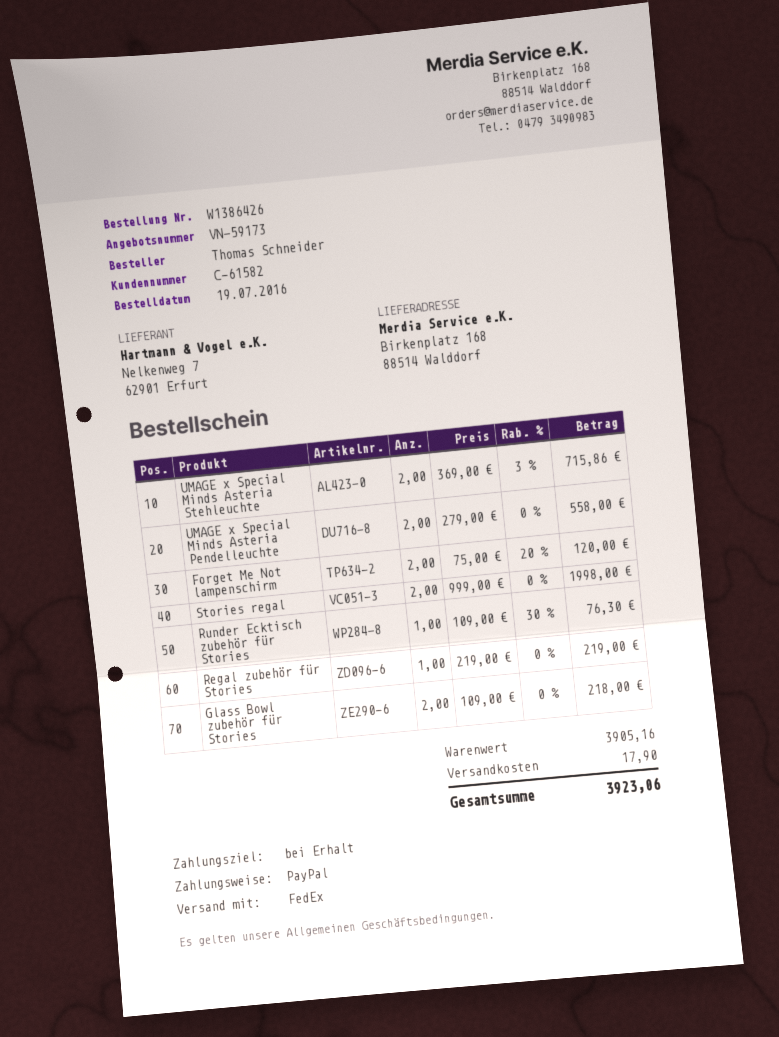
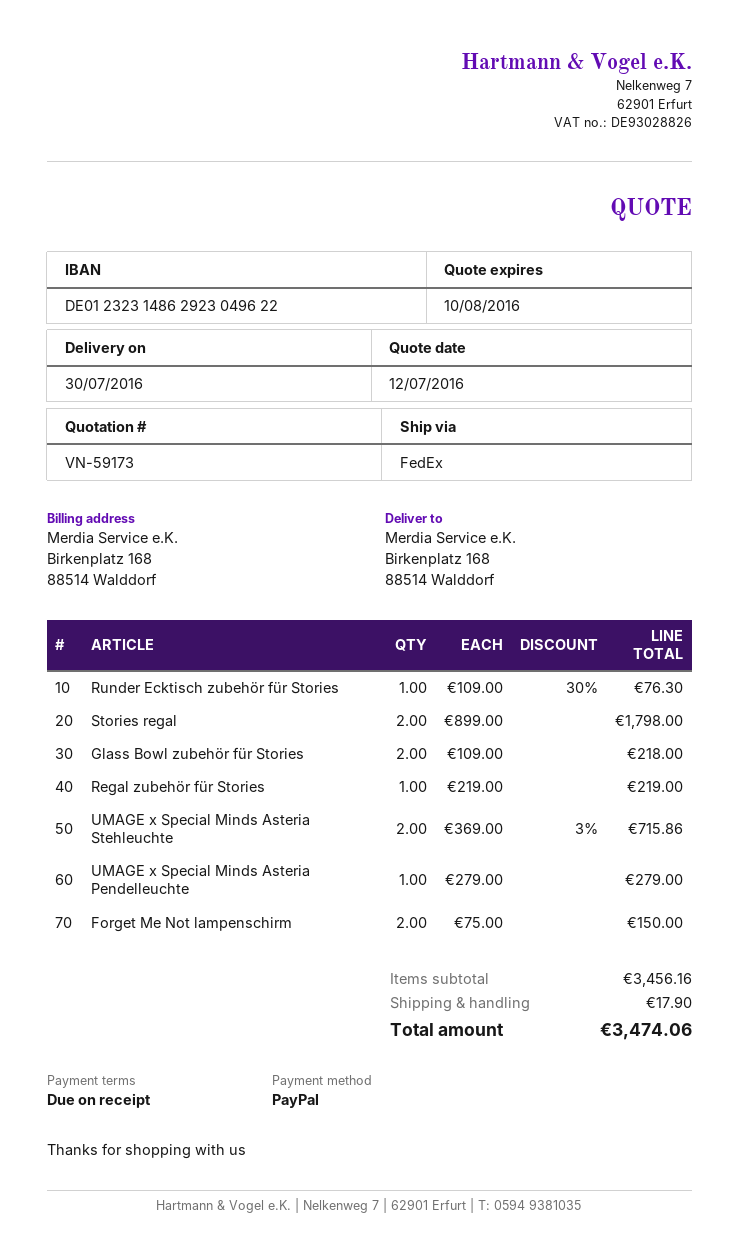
UMAGE x Special Minds Asteria Pendelleuchte: 2 x 279.00 = 558.00 -> 1 x 279.00 = 279.00
Forget Me Not lampenschirm: 2 x 75.00 - 20% = 120.00 -> 2 x 75.00 = 150.00
Stories regal: 2 x 999.00 = 1998.00 -> 2 x 899.00 = 1798.00
subtotal: 3905.16 -> 3456.16
total: 3923.06 -> 3474.06

